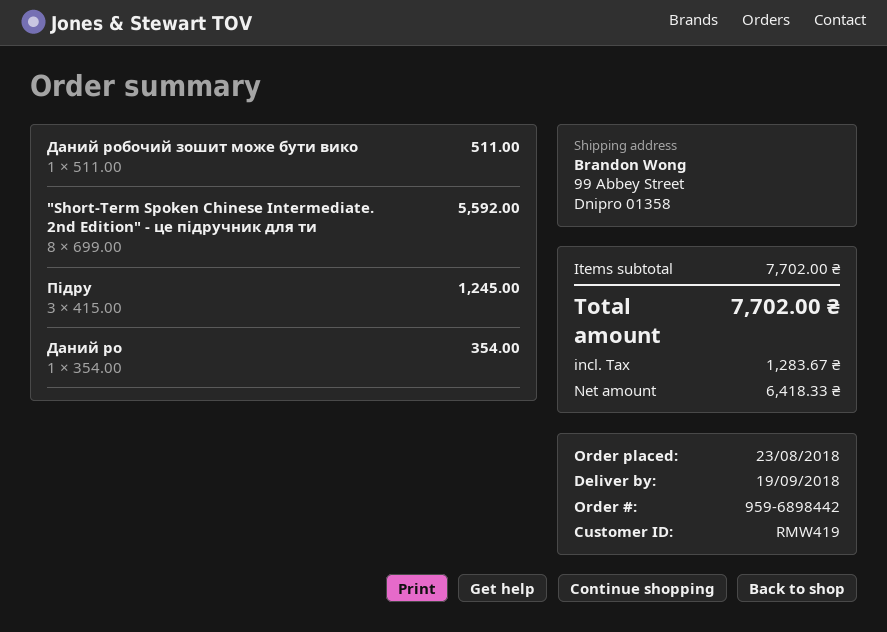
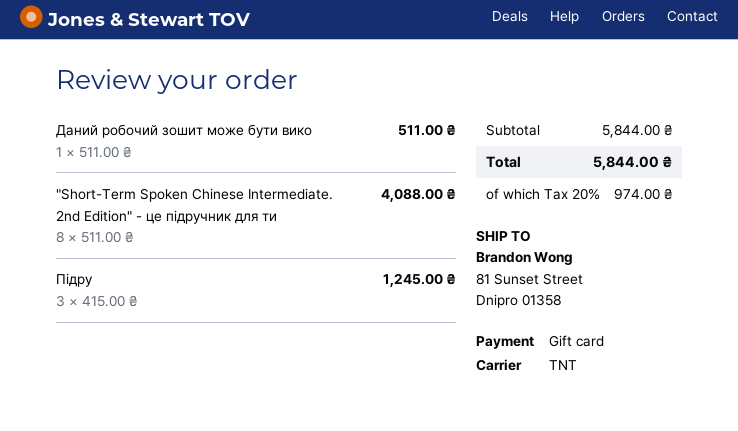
ship to: 99 Abbey Street, Dnipro 01358 -> 81 Sunset Street, Dnipro 01358
"Short-Term Spoken Chinese Intermediate. 2nd Edition" - це підручник для ти: 8 x 699.00 = 5592.00 -> 8 x 511.00 = 4088.00
Даний ро: 1 x 354.00 = 354.00 -> none
subtotal: 7702.00 -> 5844.00
tax: 1283.67 -> 974.00
total: 7702.00 -> 5844.00

